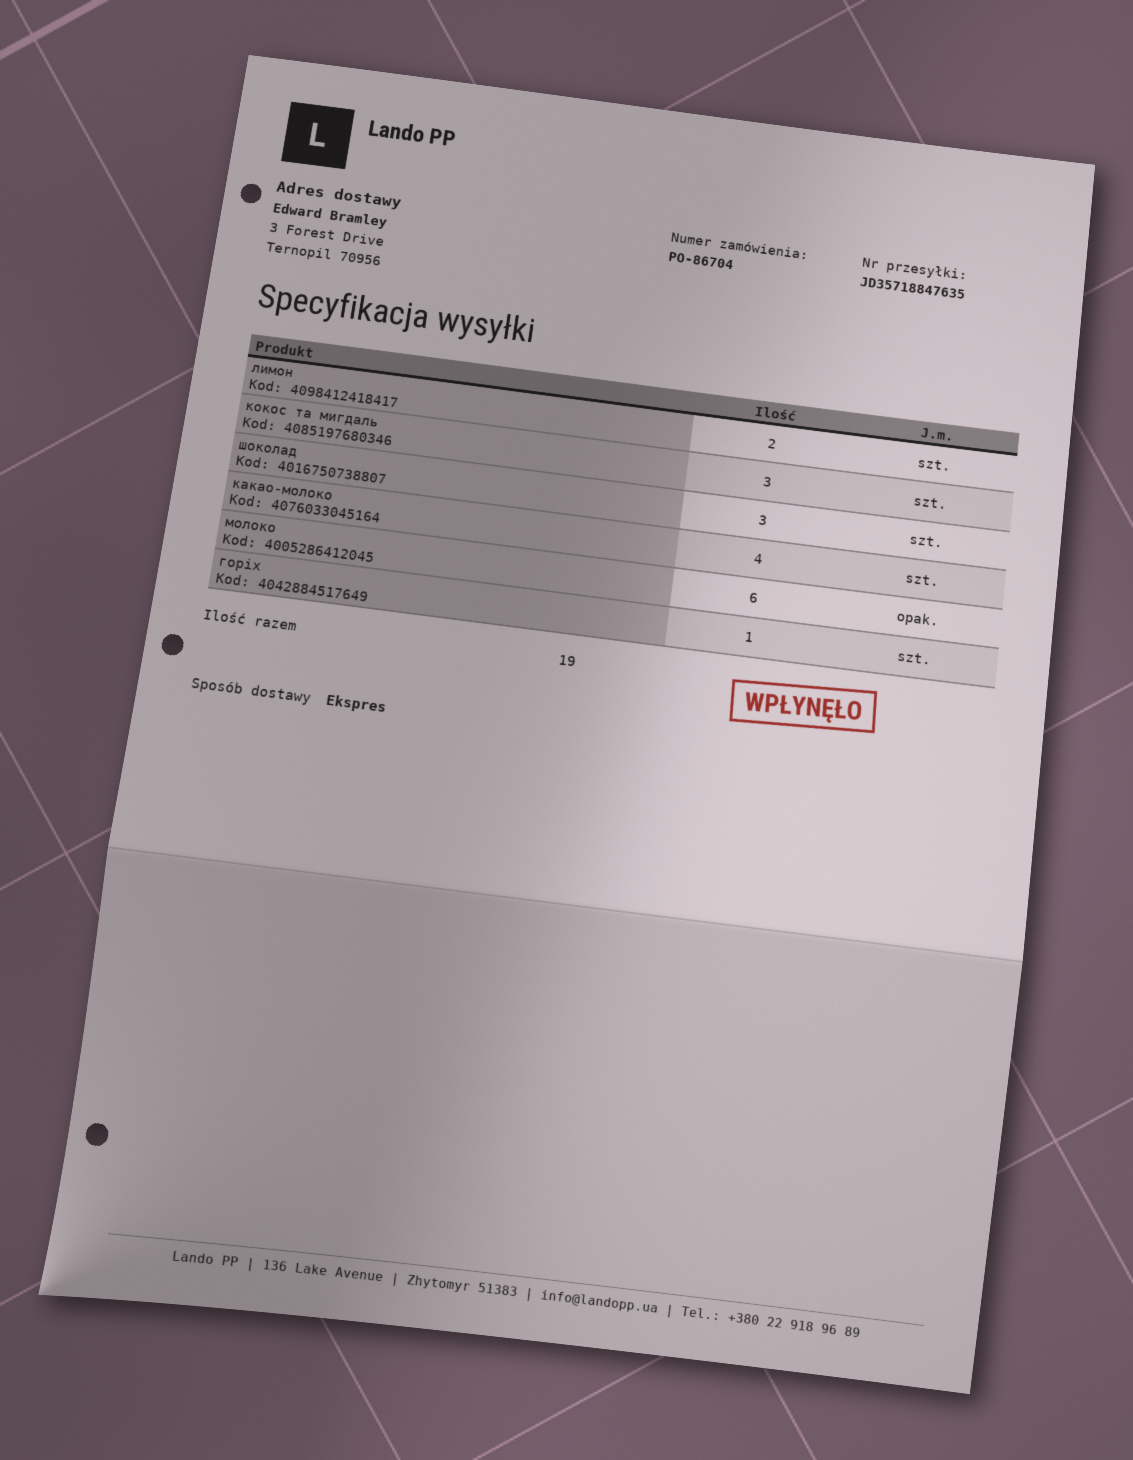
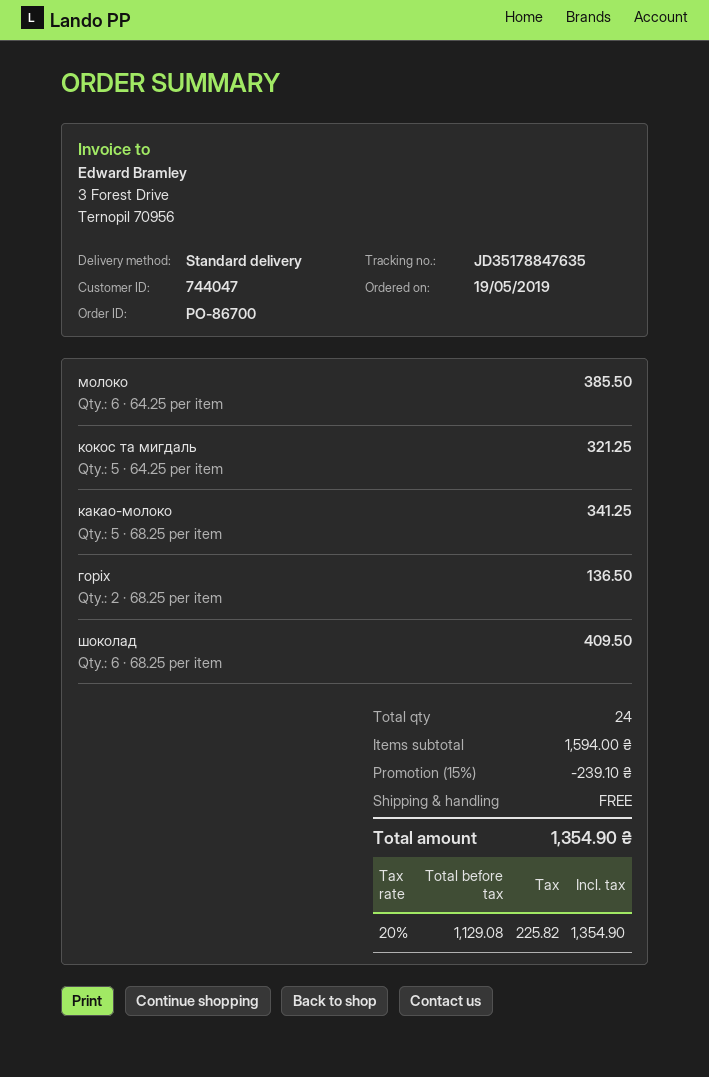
order number: PO-86704 -> PO-86700
shipping method: express -> standard
tracking number: JD35718847635 -> JD35178847635
лимон: 2 -> none
кокос та мигдаль: 3 -> 5
шоколад: 3 -> 6
какао-молоко: 4 -> 5
горіх: 1 -> 2
total quantity: 19 -> 24

